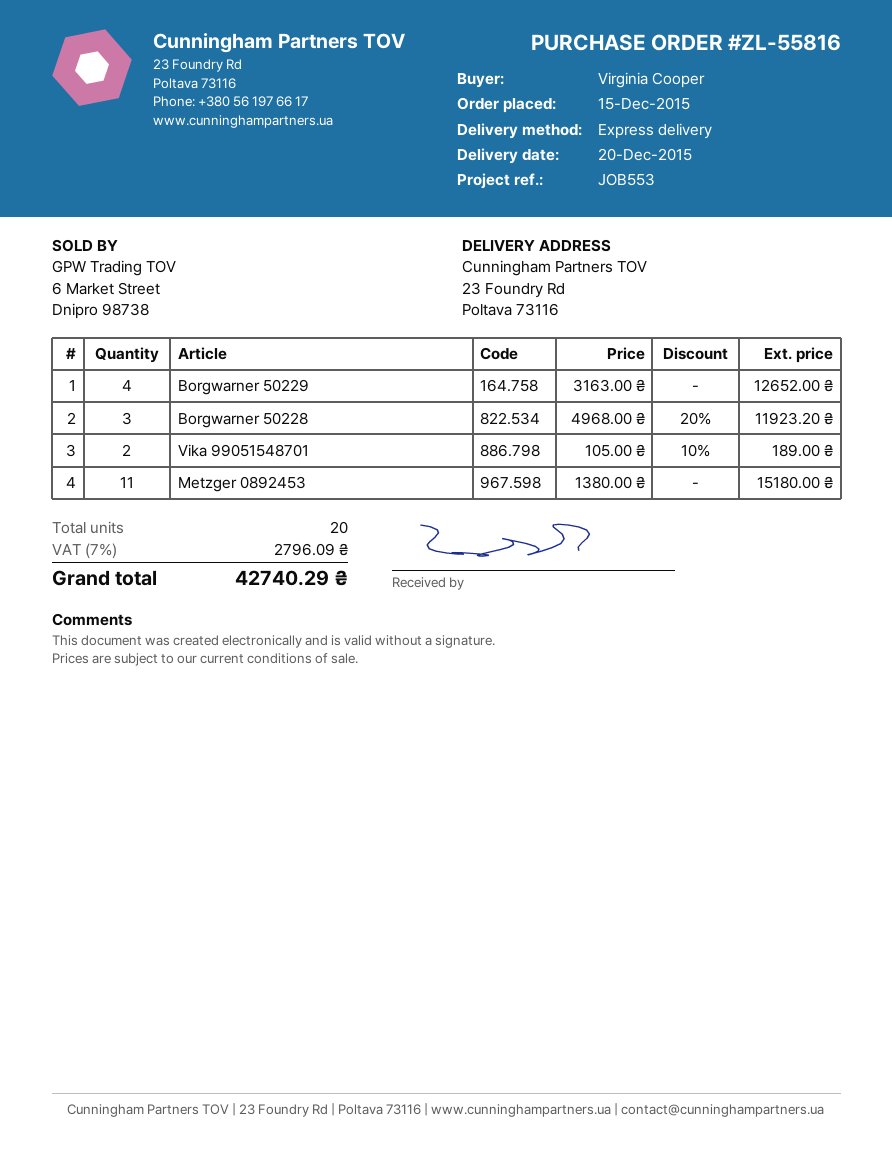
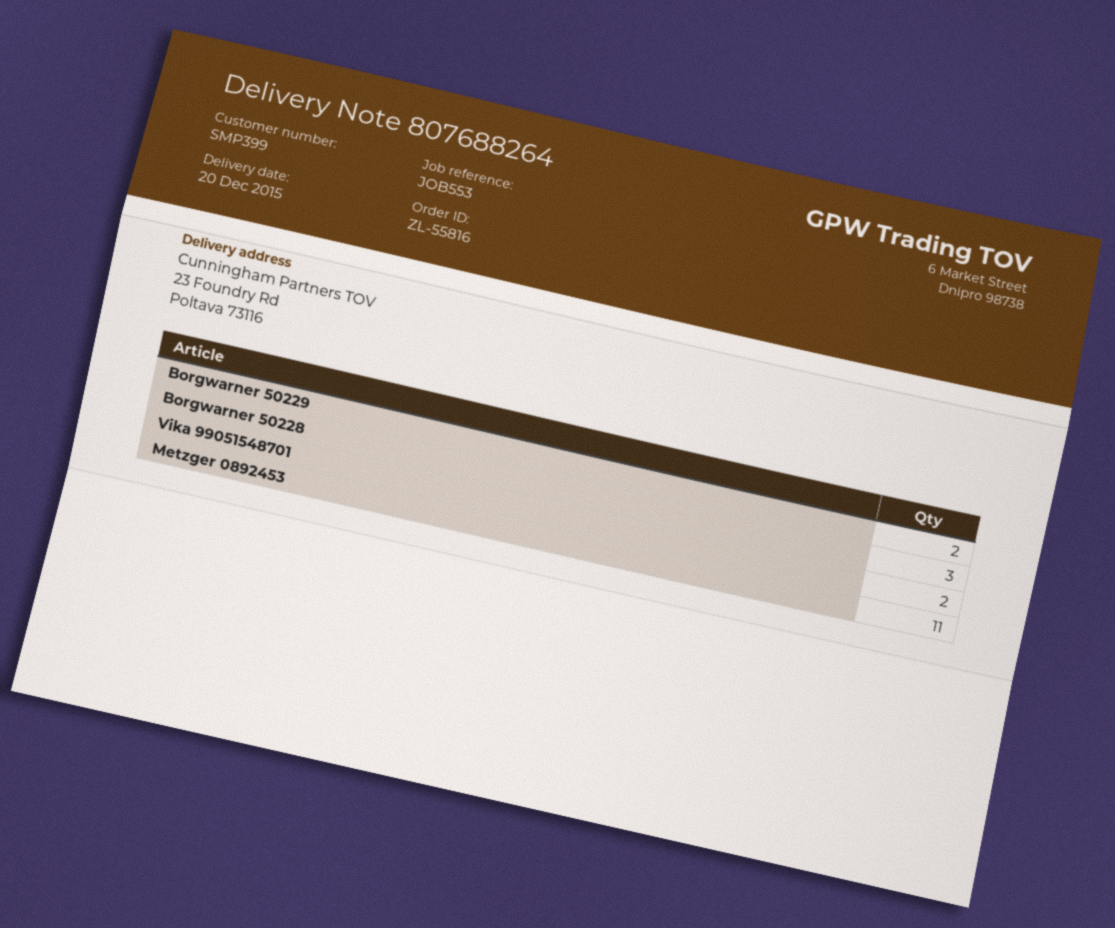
Borgwarner 50229: 4 -> 2

